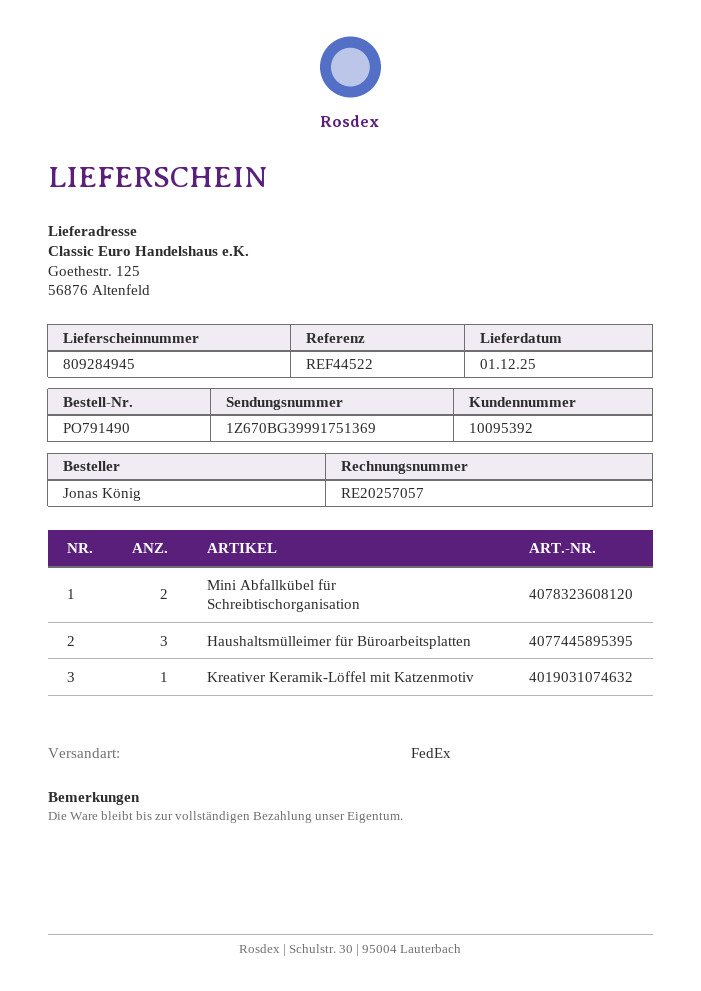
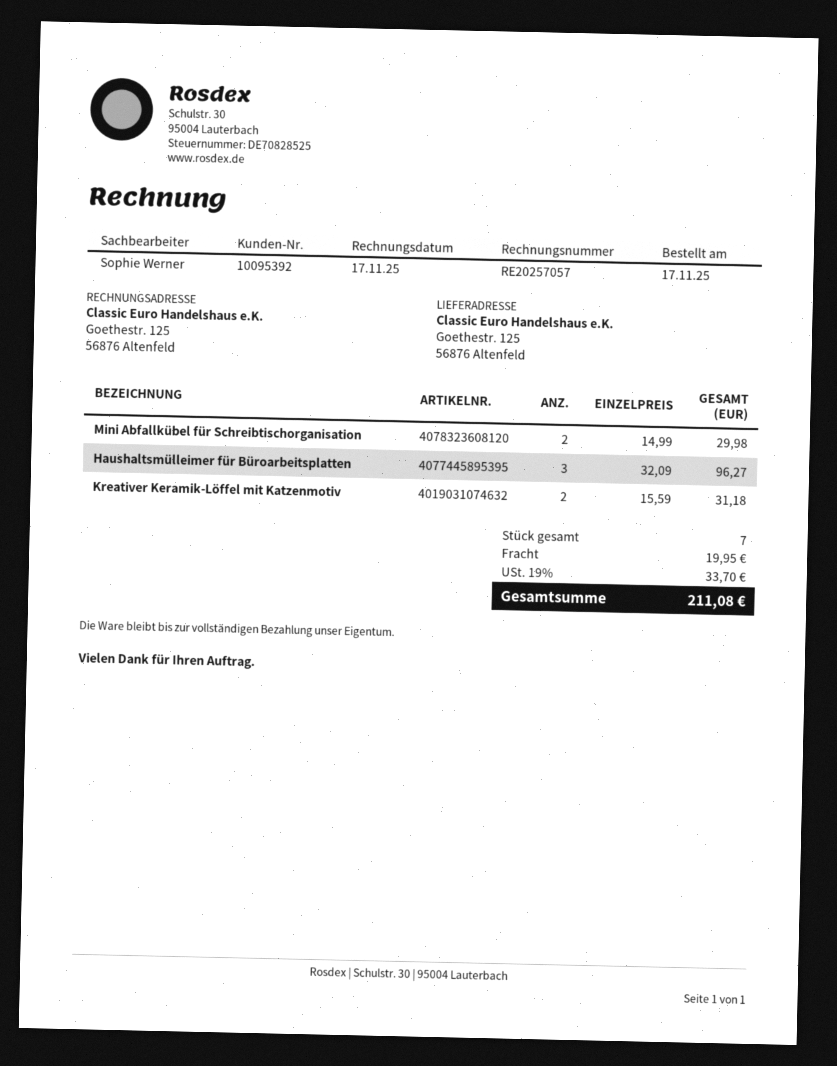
Kreativer Keramik-Löffel mit Katzenmotiv: 1 -> 2

